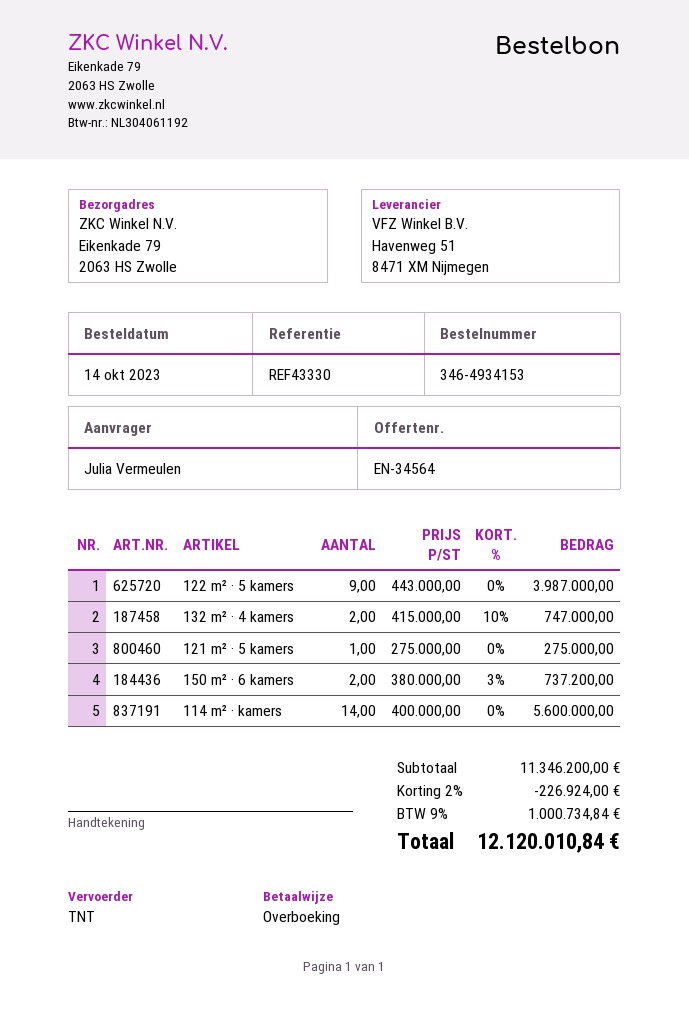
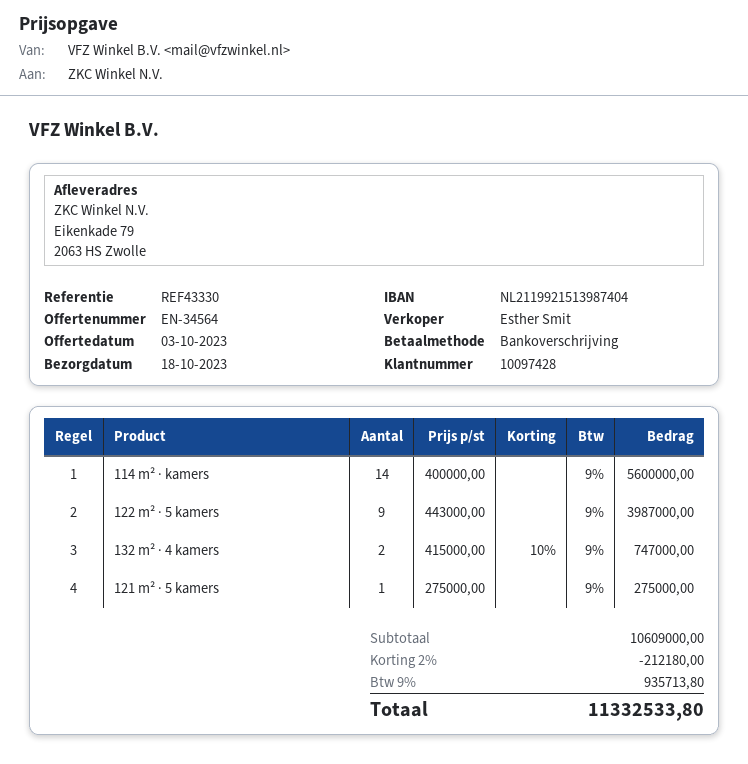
150 m² · 6 kamers: 2 x 380000.00 - 3% = 737200.00 -> none
subtotal: 11346200.00 -> 10609000.00
discount: 2% = 226924.00 -> 2% = 212180.00
tax: 9% = 1000734.84 -> 9% = 935713.80
total: 12120010.84 -> 11332533.80

